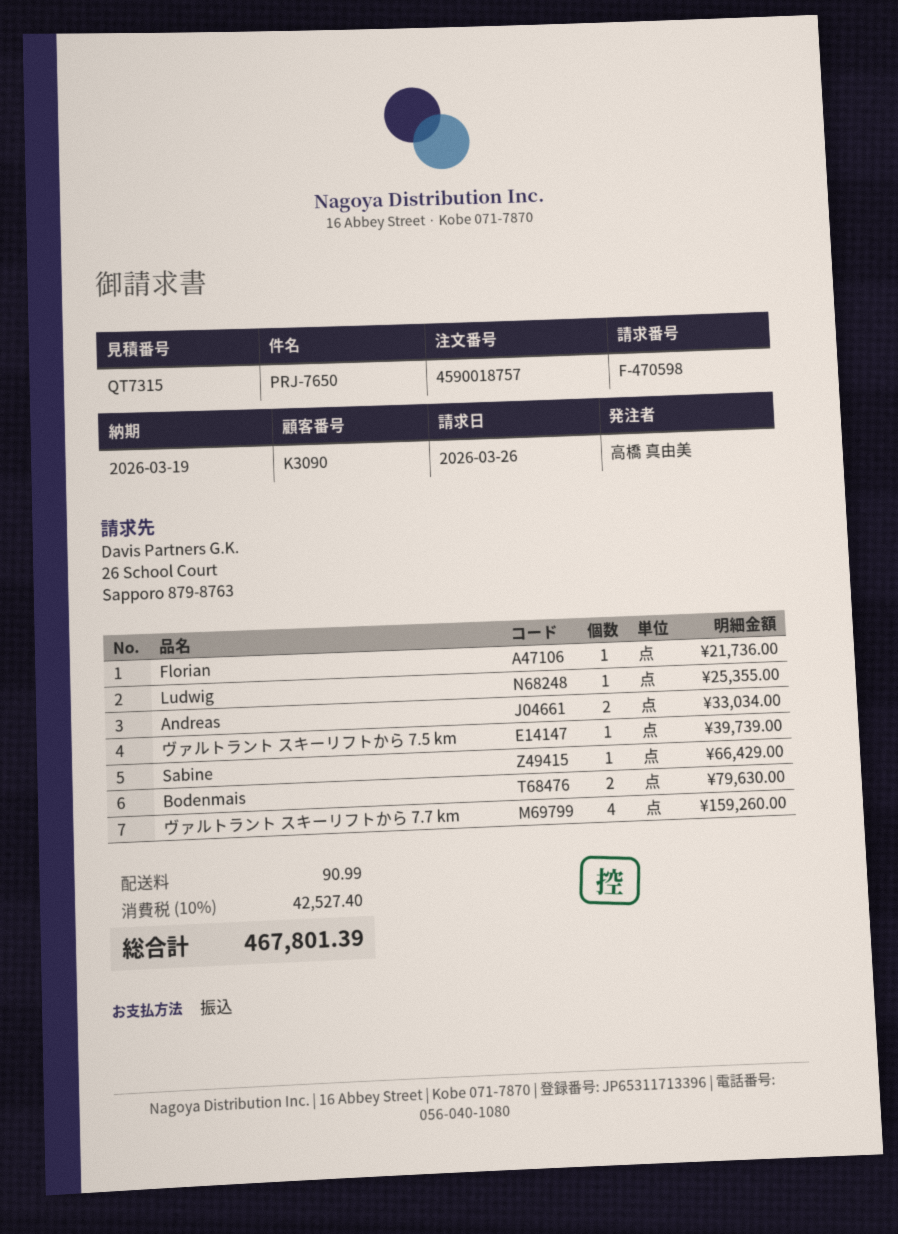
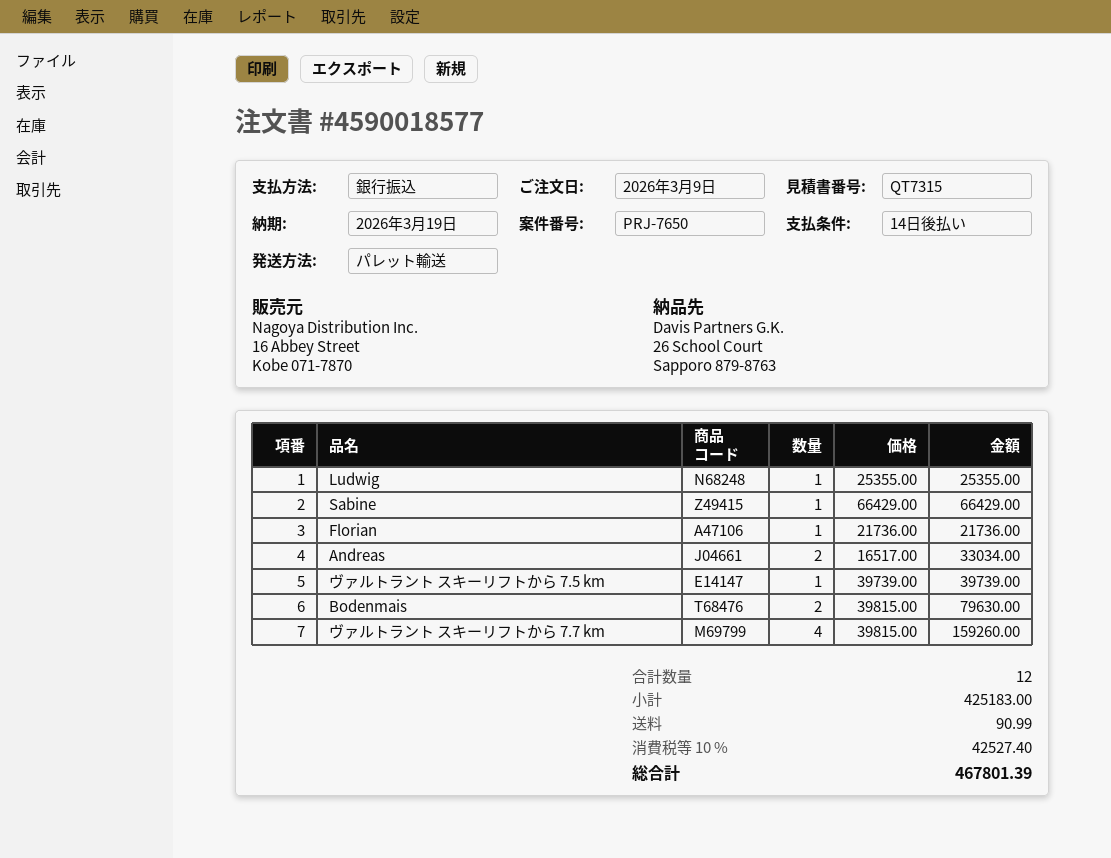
order number: 4590018757 -> 4590018577

